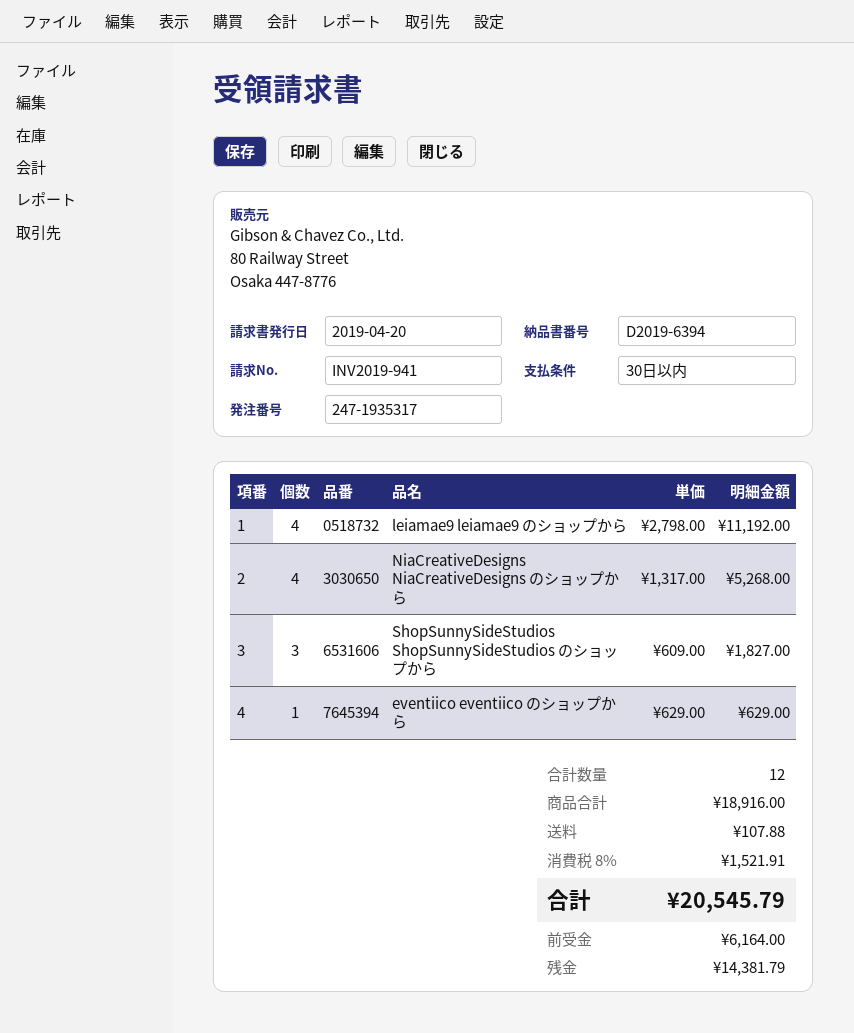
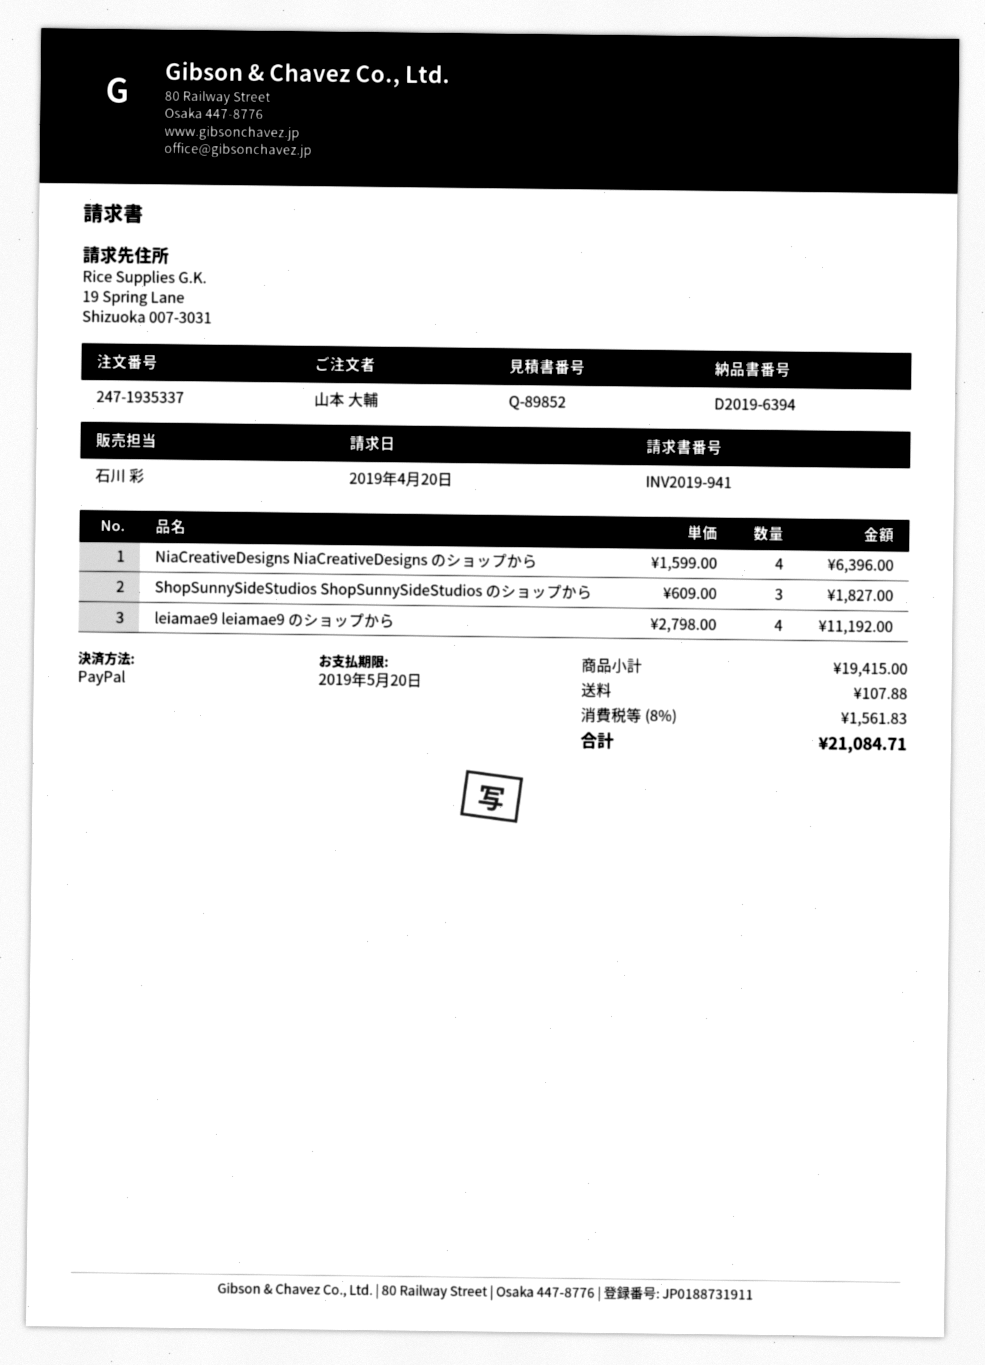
order number: 247-1935317 -> 247-1935337
NiaCreativeDesigns NiaCreativeDesigns のショップから: 4 x 1317.00 = 5268.00 -> 4 x 1599.00 = 6396.00
eventiico eventiico のショップから: 1 x 629.00 = 629.00 -> none
subtotal: 18916.00 -> 19415.00
tax: 8% = 1521.91 -> 8% = 1561.83
total: 20545.79 -> 21084.71

